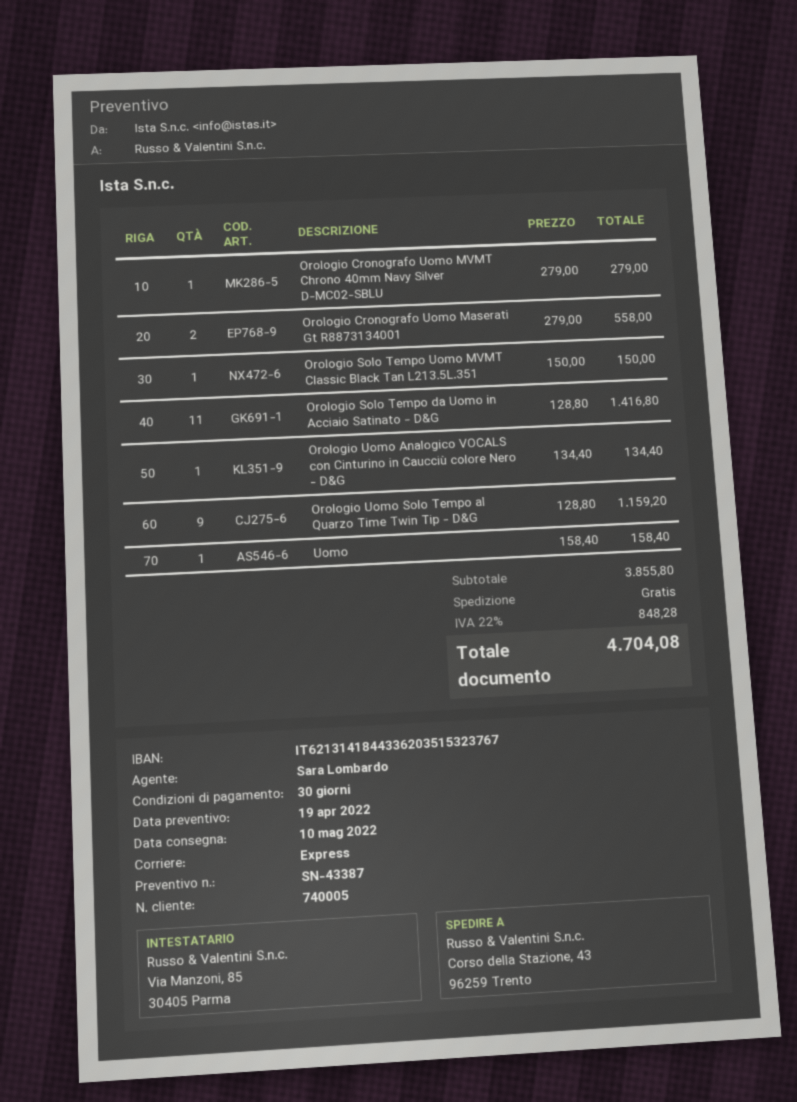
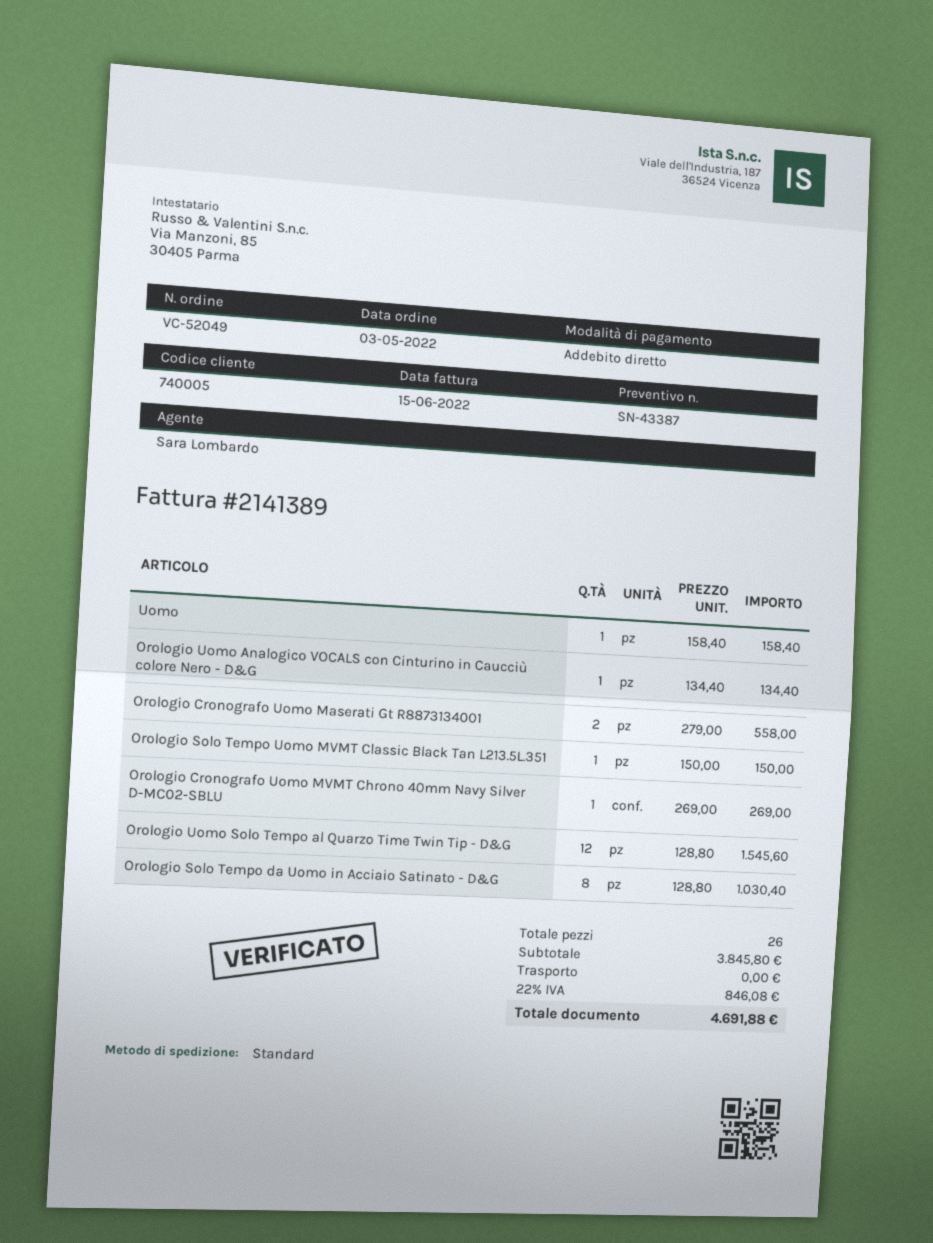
shipping method: express -> standard
Orologio Cronografo Uomo MVMT Chrono 40mm Navy Silver D-MC02-SBLU: 1 x 279.00 = 279.00 -> 1 x 269.00 = 269.00
Orologio Solo Tempo da Uomo in Acciaio Satinato - D&G: 11 x 128.80 = 1416.80 -> 8 x 128.80 = 1030.40
Orologio Uomo Solo Tempo al Quarzo Time Twin Tip - D&G: 9 x 128.80 = 1159.20 -> 12 x 128.80 = 1545.60
subtotal: 3855.80 -> 3845.80
tax: 22% = 848.28 -> 22% = 846.08
total: 4704.08 -> 4691.88

